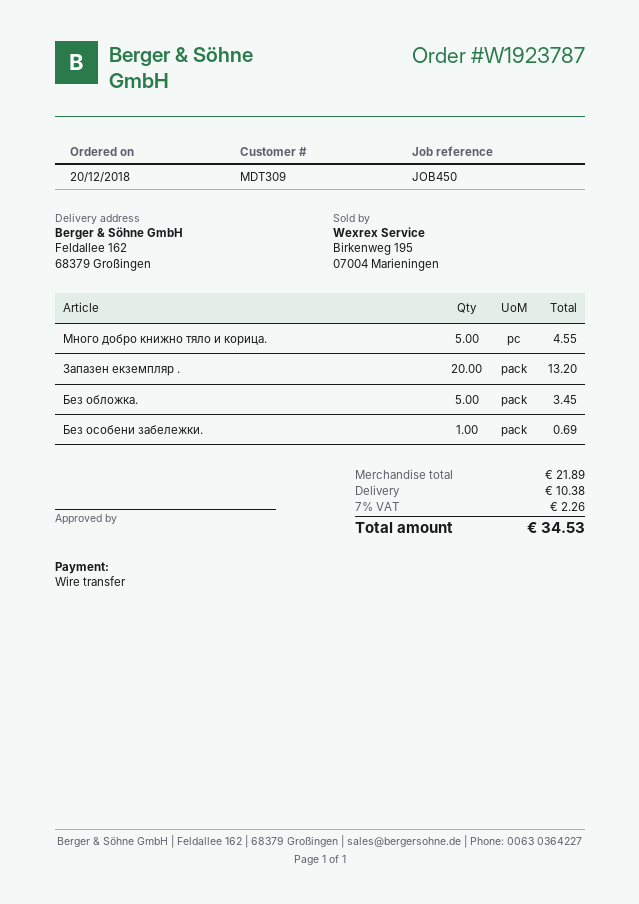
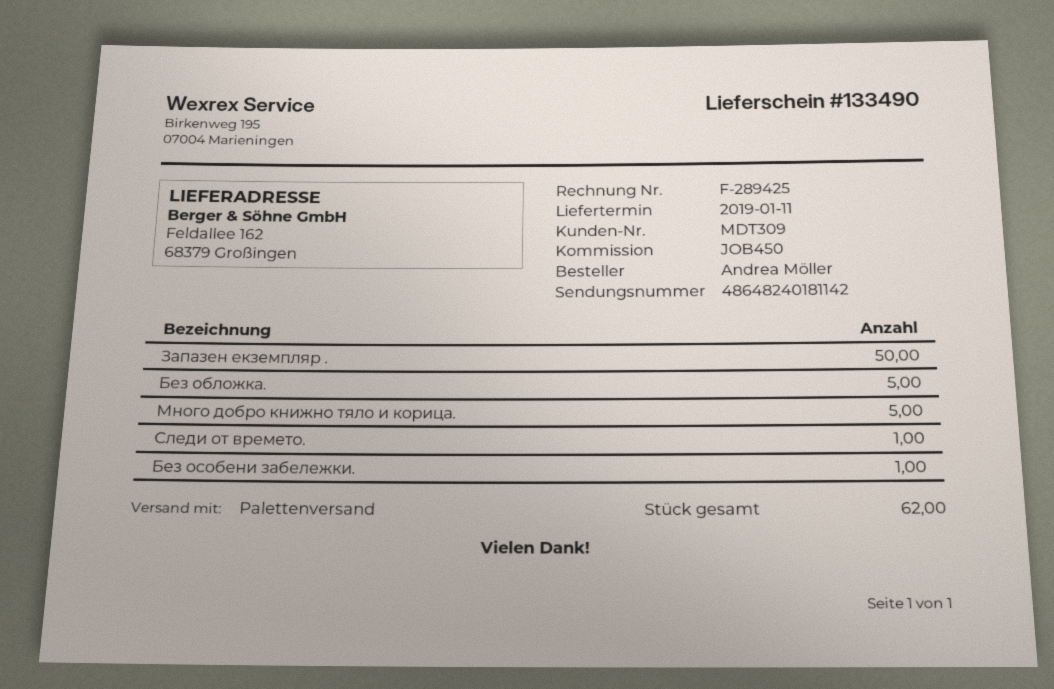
Запазен екземпляр .: 20 -> 50
Следи от времето.: none -> 1

